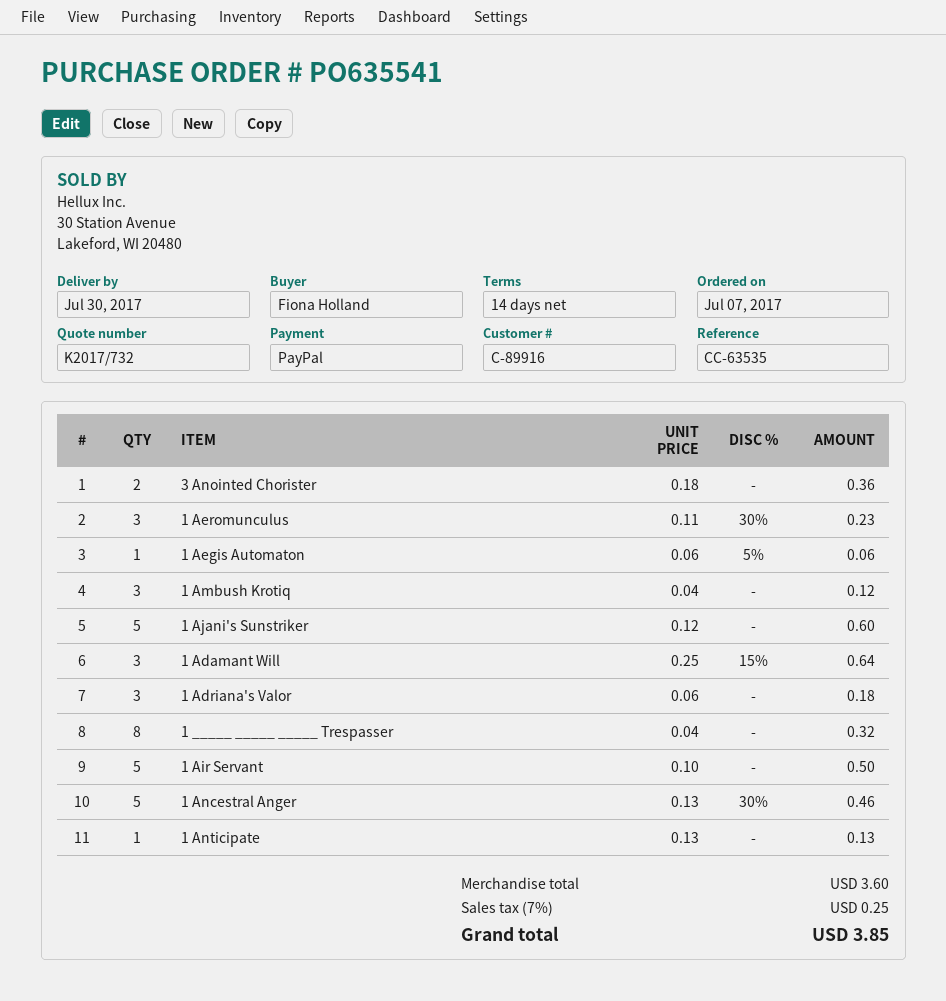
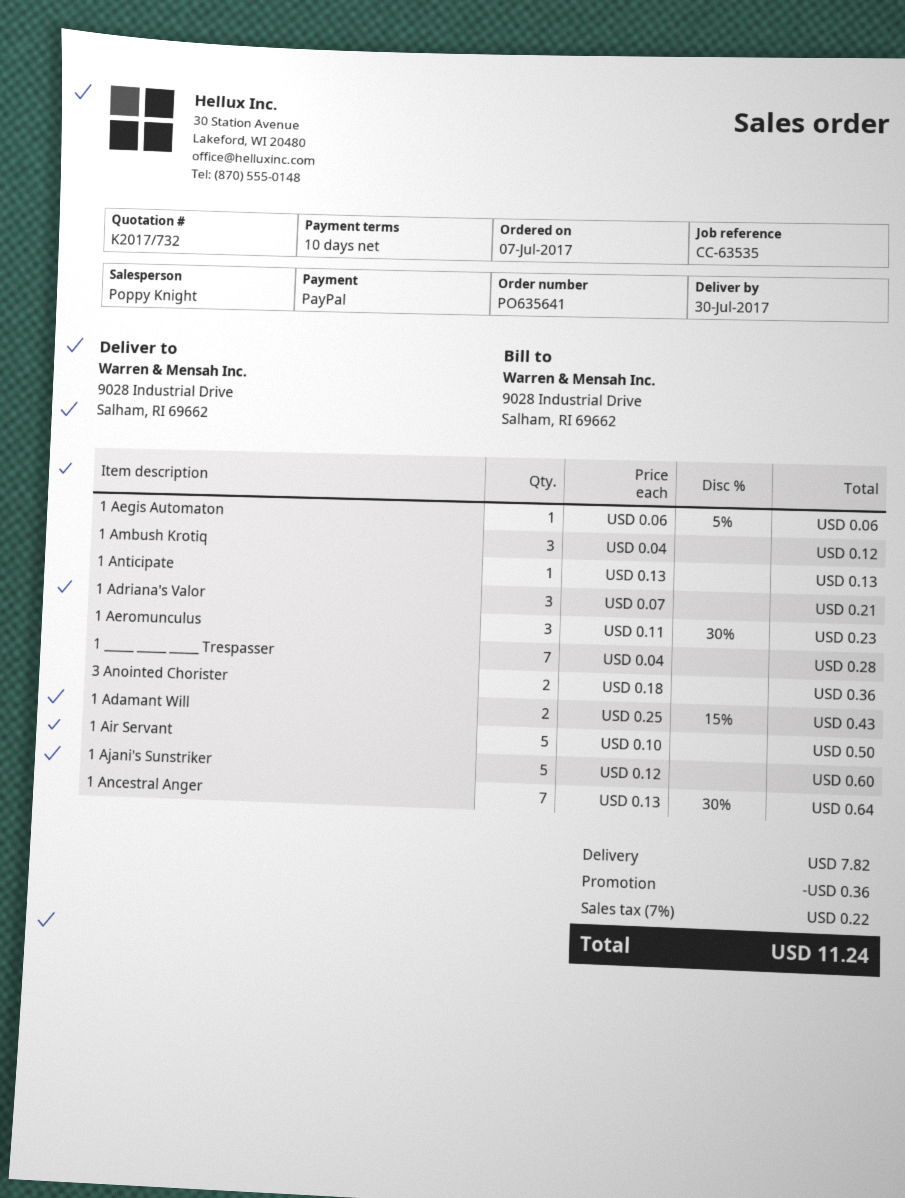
order number: PO635541 -> PO635641
payment terms: 14 days -> 10 days
1 Adamant Will: 3 x 0.25 - 15% = 0.64 -> 2 x 0.25 - 15% = 0.43
1 Adriana's Valor: 3 x 0.06 = 0.18 -> 3 x 0.07 = 0.21
1 _____ _____ _____ Trespasser: 8 x 0.04 = 0.32 -> 7 x 0.04 = 0.28
1 Ancestral Anger: 5 x 0.13 - 30% = 0.46 -> 7 x 0.13 - 30% = 0.64
discount: none -> 0.36
shipping: none -> 7.82
tax: 7% = 0.25 -> 7% = 0.22
total: 3.85 -> 11.24

